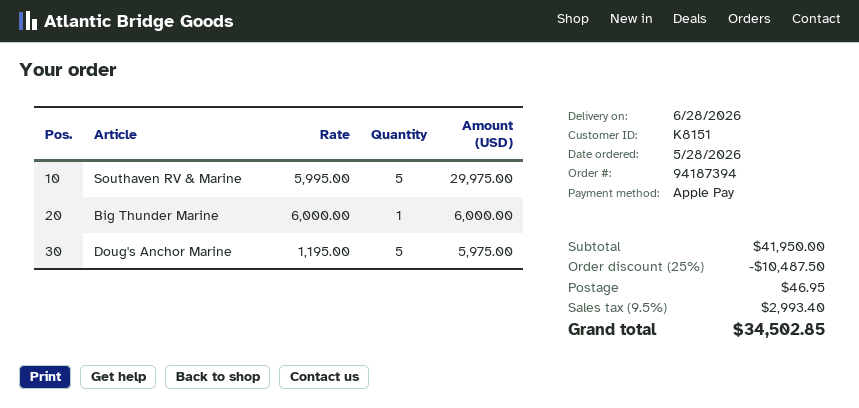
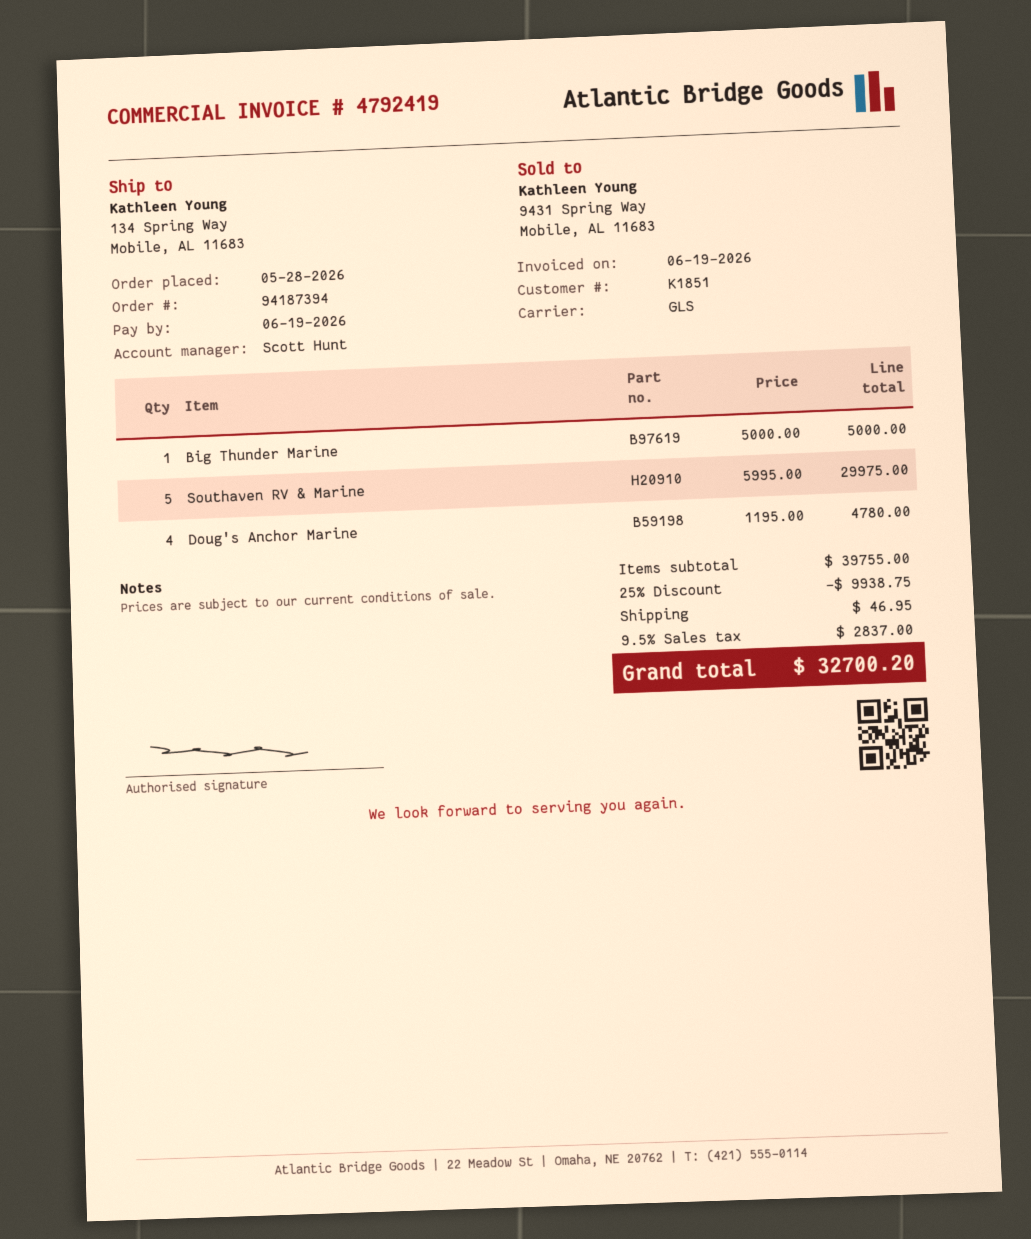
customer number: K8151 -> K1851
Big Thunder Marine: 1 x 6000.00 = 6000.00 -> 1 x 5000.00 = 5000.00
Doug's Anchor Marine: 5 x 1195.00 = 5975.00 -> 4 x 1195.00 = 4780.00
subtotal: 41950.00 -> 39755.00
discount: 25% = 10487.50 -> 25% = 9938.75
tax: 9.5% = 2993.40 -> 9.5% = 2837.00
total: 34502.85 -> 32700.20

